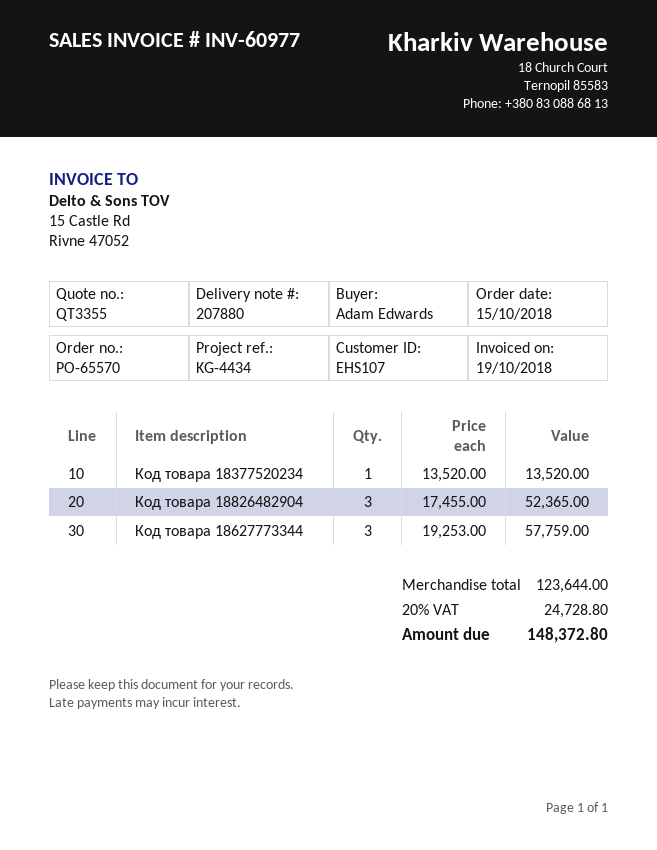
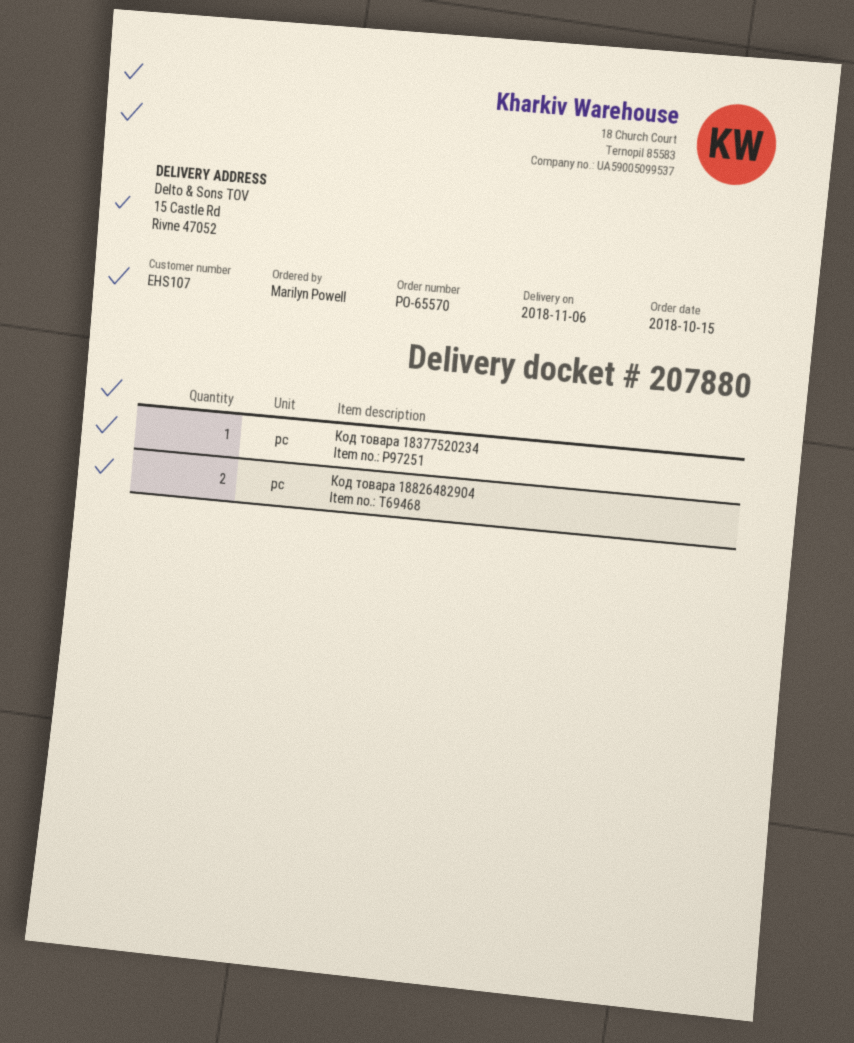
ordered by: Adam Edwards -> Marilyn Powell
Код товара 18826482904: 3 -> 2
Код товара 18627773344: 3 -> none

